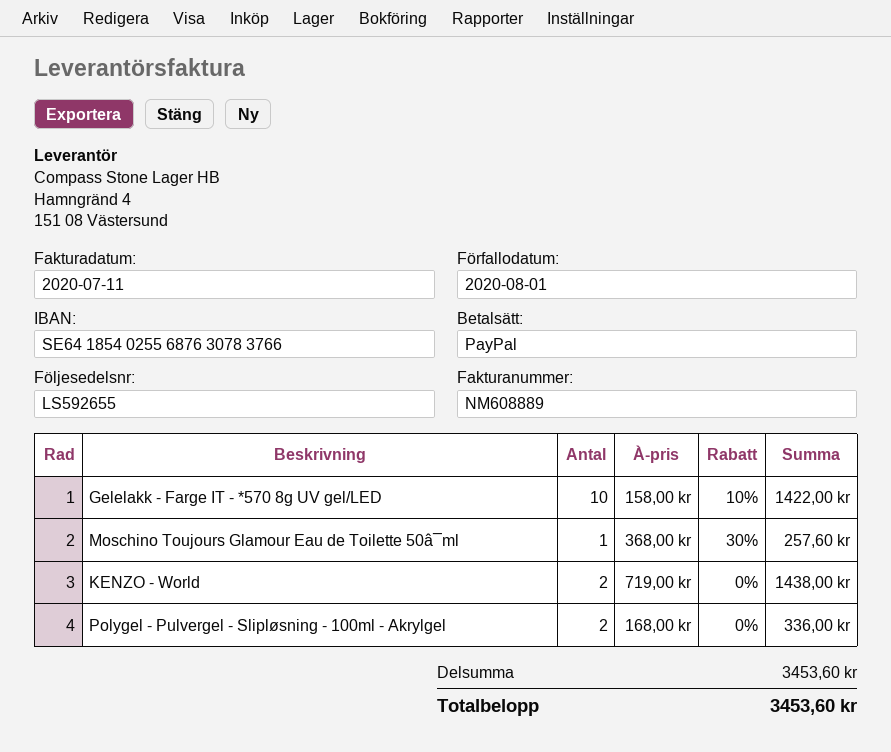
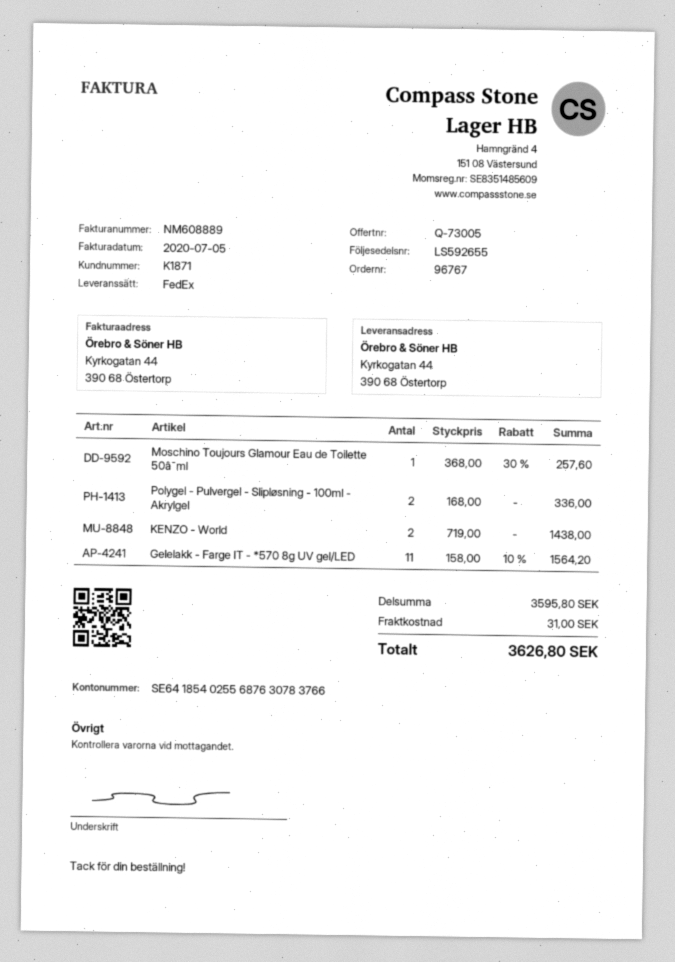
invoice date: 2020-07-11 -> 2020-07-05
Gelelakk - Farge IT - *570 8g UV gel/LED: 10 x 158.00 - 10% = 1422.00 -> 11 x 158.00 - 10% = 1564.20
subtotal: 3453.60 -> 3595.80
shipping: none -> 31.00
total: 3453.60 -> 3626.80

